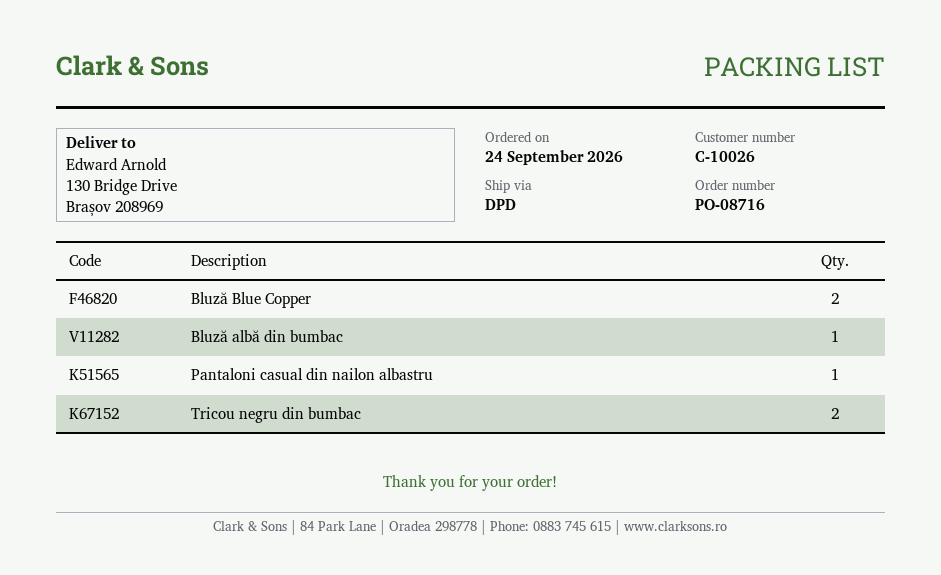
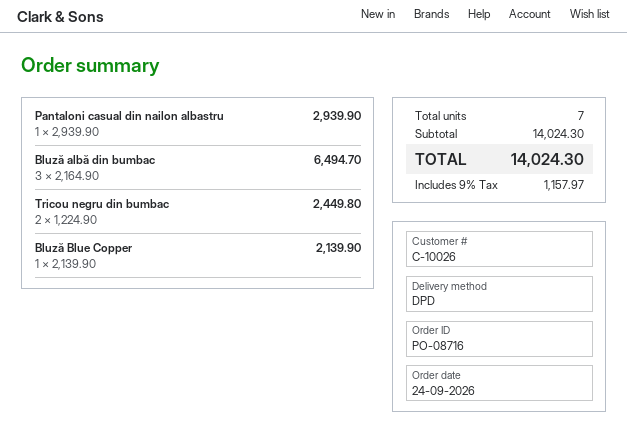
Bluză Blue Copper: 2 -> 1
Bluză albă din bumbac: 1 -> 3

